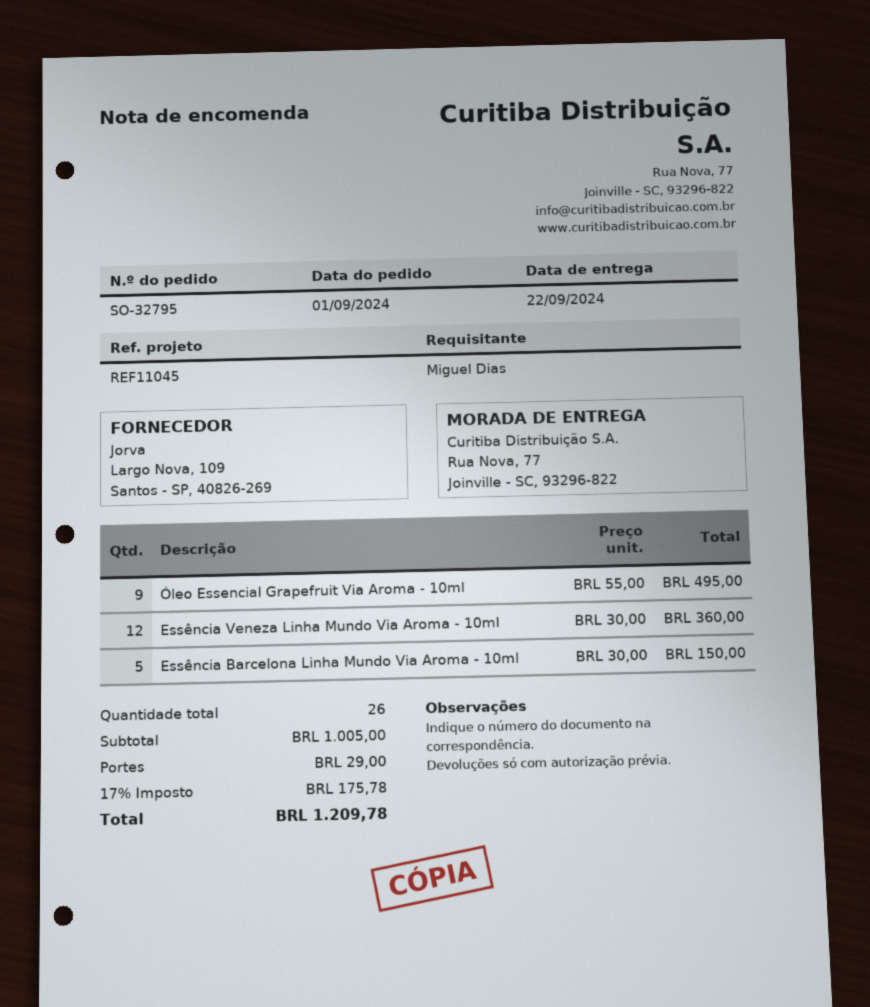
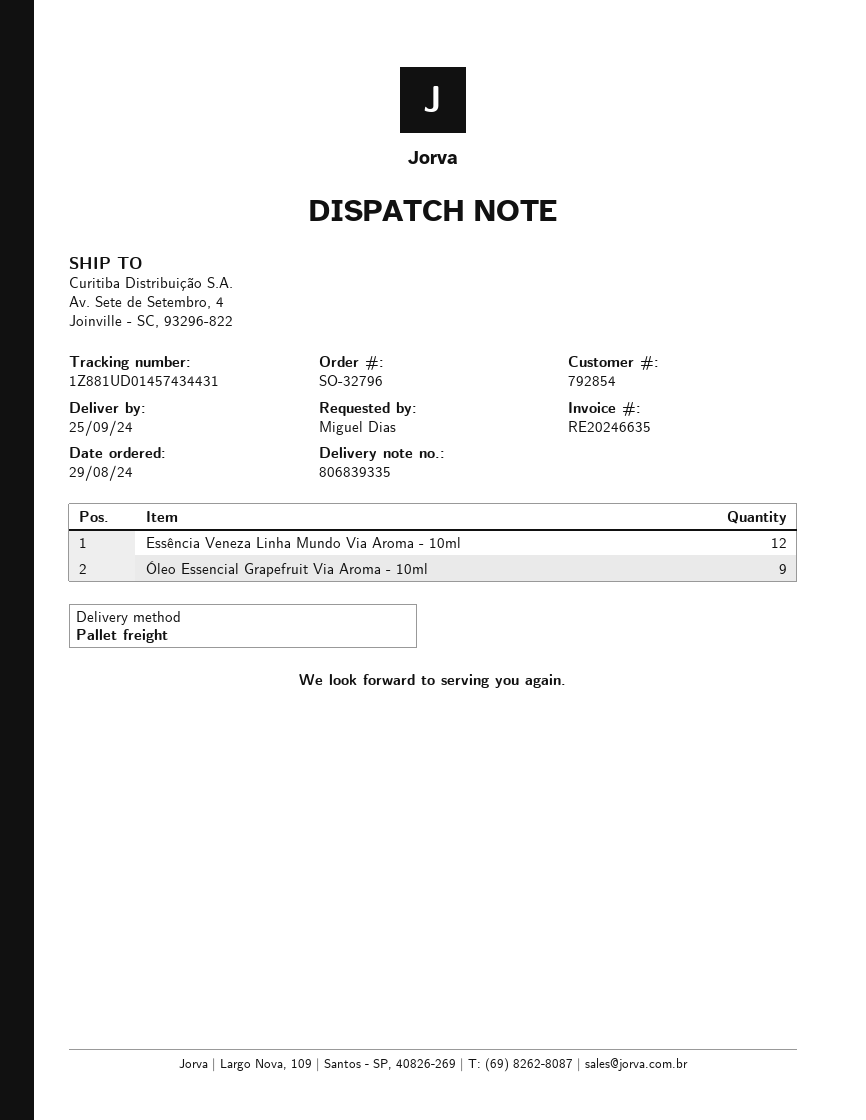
order number: SO-32795 -> SO-32796
order date: 2024-09-01 -> 2024-08-29
delivery date: 2024-09-22 -> 2024-09-25
ship to: Rua Nova, 77, Joinville - SC, 93296-822 -> Av. Sete de Setembro, 4, Joinville - SC, 93296-822
Essência Barcelona Linha Mundo Via Aroma - 10ml: 5 -> none

